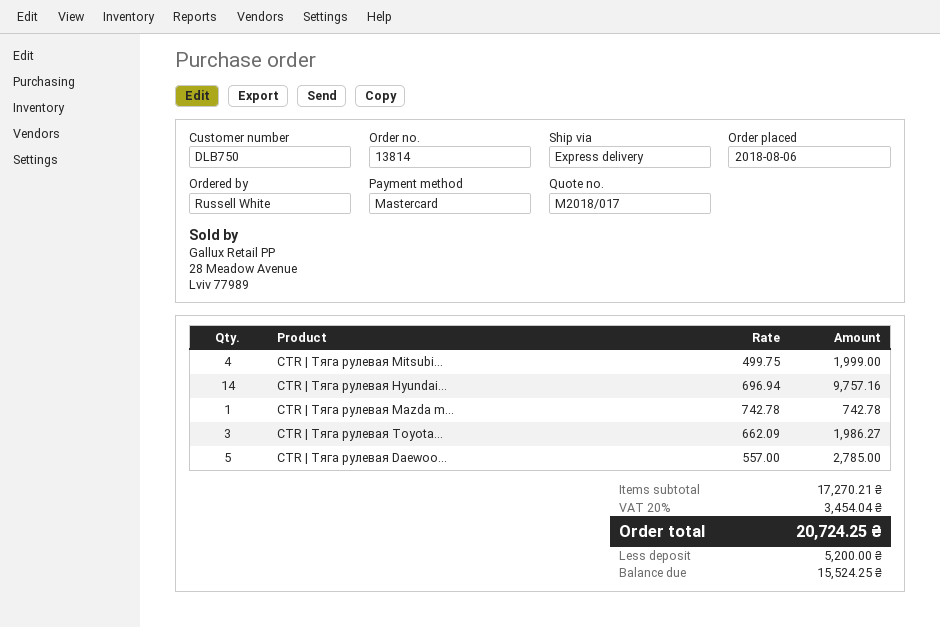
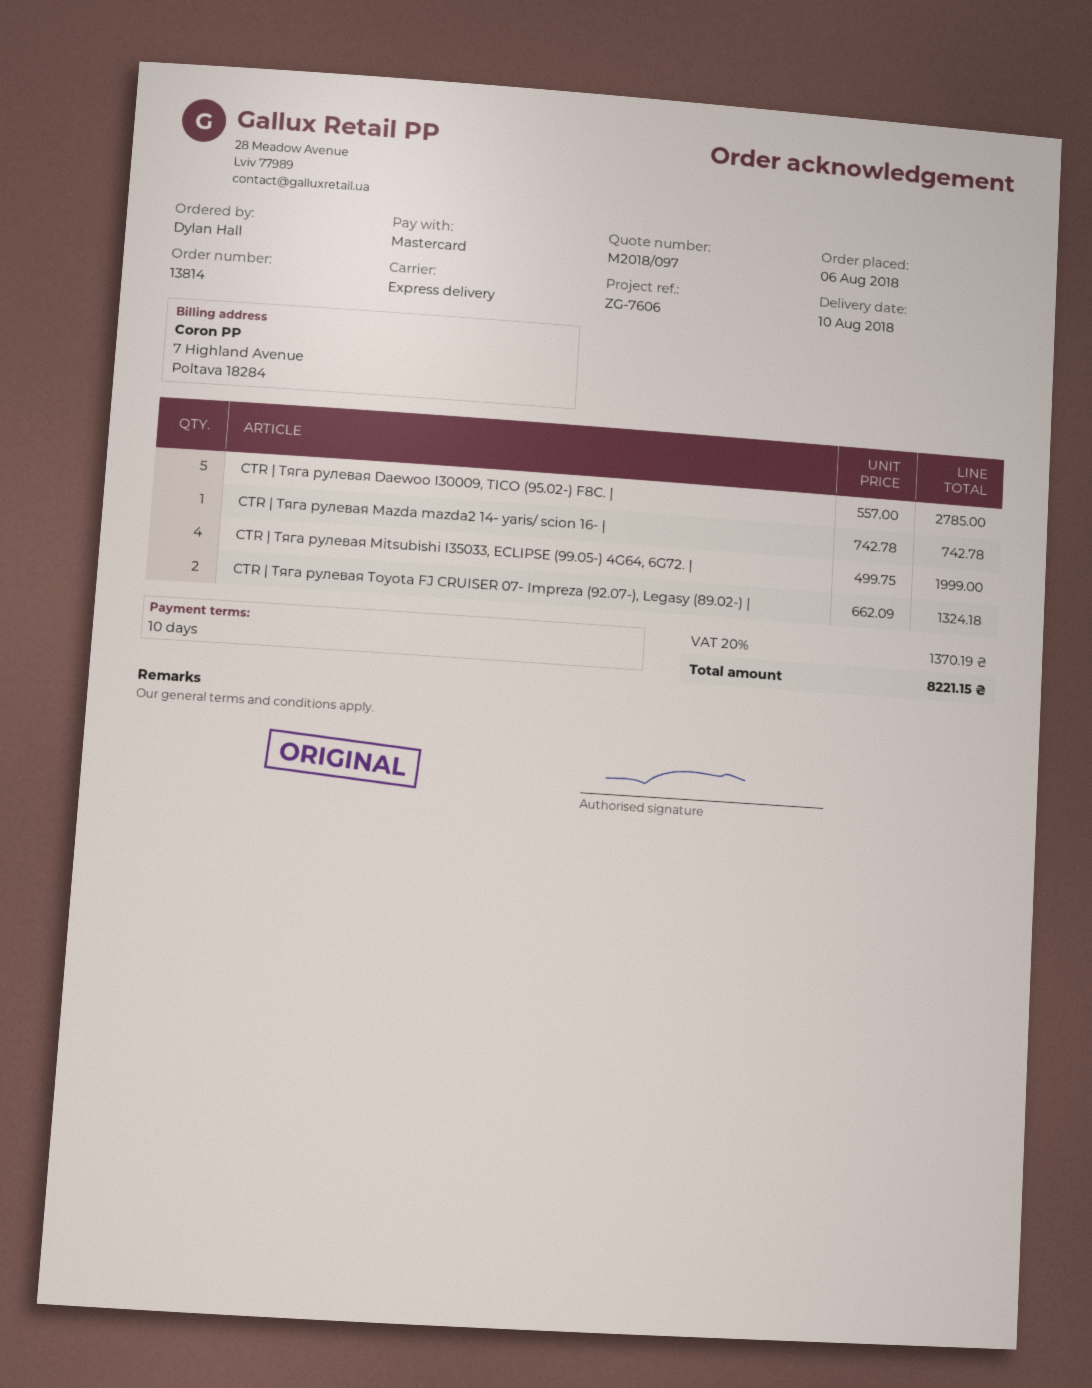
quote number: M2018/017 -> M2018/097
ordered by: Russell White -> Dylan Hall
CTR | Тяга рулевая Hyundai...: 14 x 696.94 = 9757.16 -> none
CTR | Тяга рулевая Toyota...: 3 x 662.09 = 1986.27 -> 2 x 662.09 = 1324.18
tax: 20% = 3454.04 -> 20% = 1370.19
total: 20724.25 -> 8221.15

